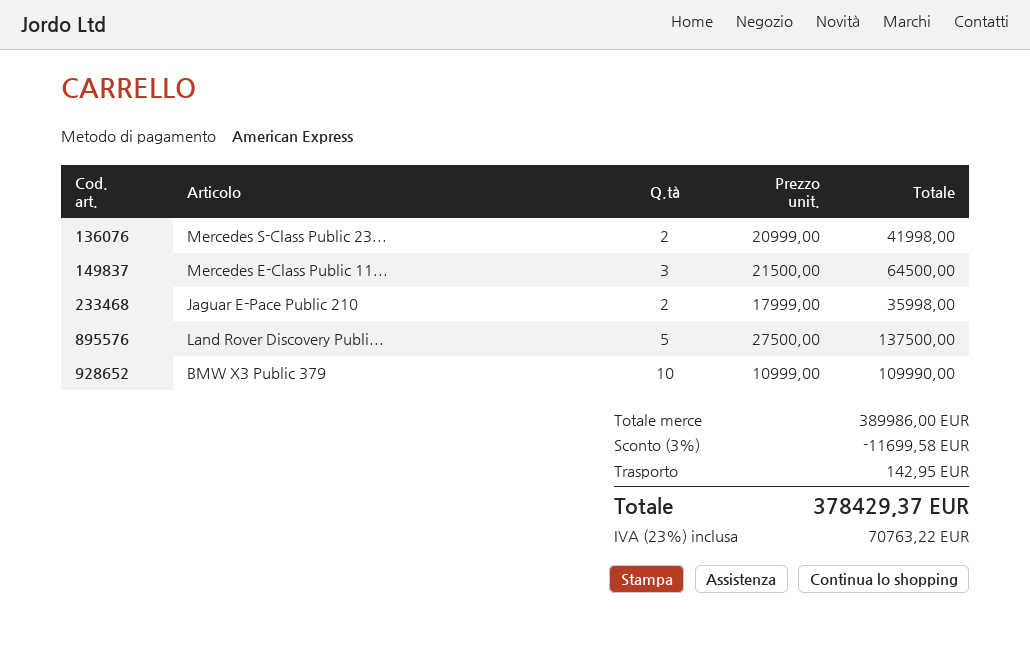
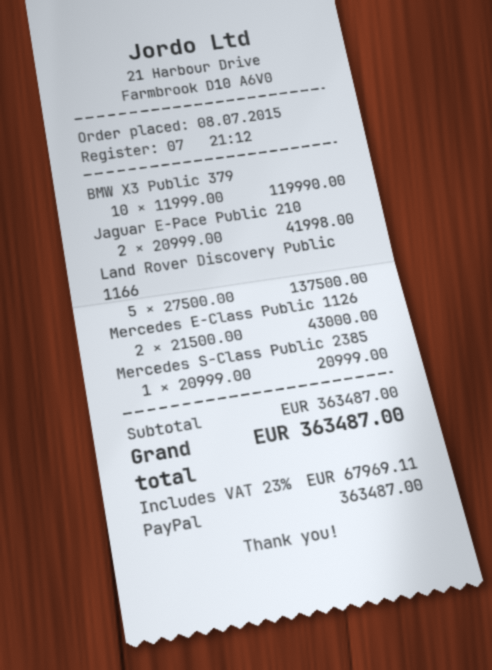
payment method: American Express -> PayPal
Mercedes S-Class Public 23...: 2 x 20999.00 = 41998.00 -> 1 x 20999.00 = 20999.00
Mercedes E-Class Public 11...: 3 x 21500.00 = 64500.00 -> 2 x 21500.00 = 43000.00
Jaguar E-Pace Public 210: 2 x 17999.00 = 35998.00 -> 2 x 20999.00 = 41998.00
BMW X3 Public 379: 10 x 10999.00 = 109990.00 -> 10 x 11999.00 = 119990.00
subtotal: 389986.00 -> 363487.00
discount: 3% = 11699.58 -> none
shipping: 142.95 -> none
tax: 23% = 70763.22 -> 23% = 67969.11
total: 378429.37 -> 363487.00

